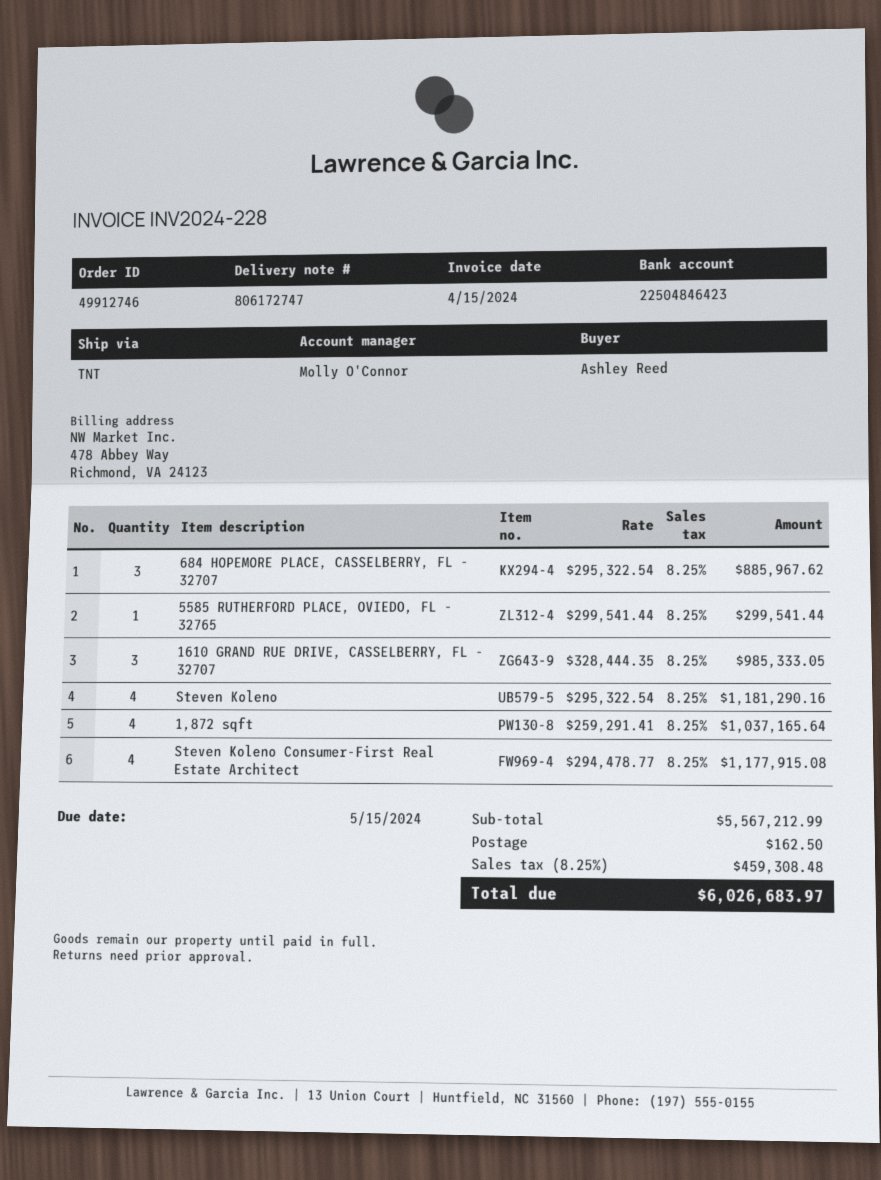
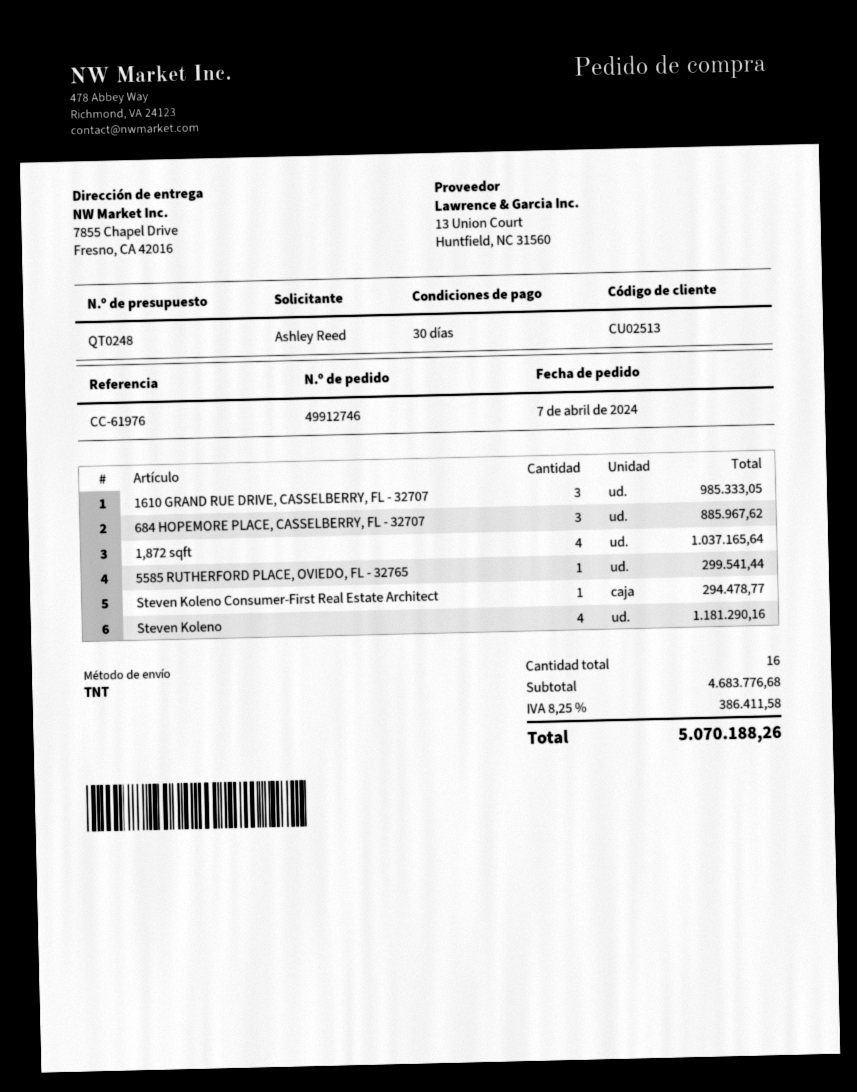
Steven Koleno Consumer-First Real Estate Architect: 4 for 1177915.08 -> 1 for 294478.77
subtotal: 5567212.99 -> 4683776.68
shipping: 162.50 -> none
tax: 8.25% = 459308.48 -> 8.25% = 386411.58
total: 6026683.97 -> 5070188.26

